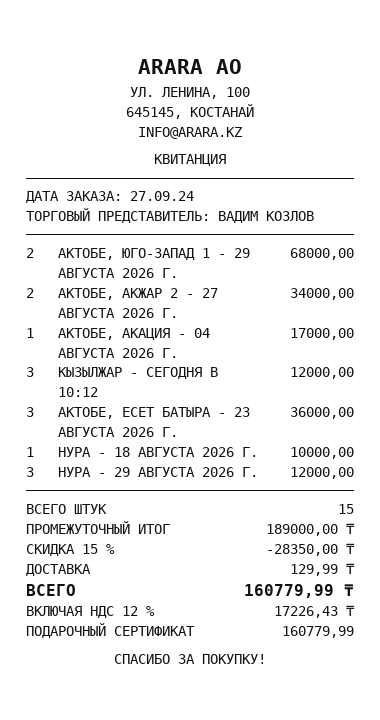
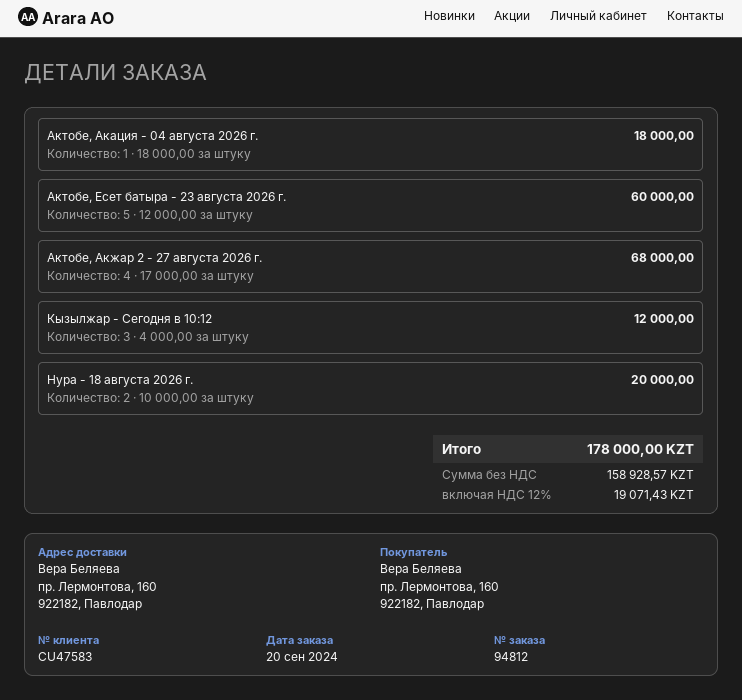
order date: 2024-09-27 -> 2024-09-20
АКТОБЕ, ЮГО-ЗАПАД 1 - 29 АВГУСТА 2026 Г.: 2 for 68000.00 -> none
АКТОБЕ, АКЖАР 2 - 27 АВГУСТА 2026 Г.: 2 for 34000.00 -> 4 for 68000.00
АКТОБЕ, АКАЦИЯ - 04 АВГУСТА 2026 Г.: 1 for 17000.00 -> 1 for 18000.00
АКТОБЕ, ЕСЕТ БАТЫРА - 23 АВГУСТА 2026 Г.: 3 for 36000.00 -> 5 for 60000.00
НУРА - 18 АВГУСТА 2026 Г.: 1 for 10000.00 -> 2 for 20000.00
НУРА - 29 АВГУСТА 2026 Г.: 3 for 12000.00 -> none
discount: 15% = 28350.00 -> none
shipping: 129.99 -> none
tax: 12% = 17226.43 -> 12% = 19071.43
total: 160779.99 -> 178000.00

